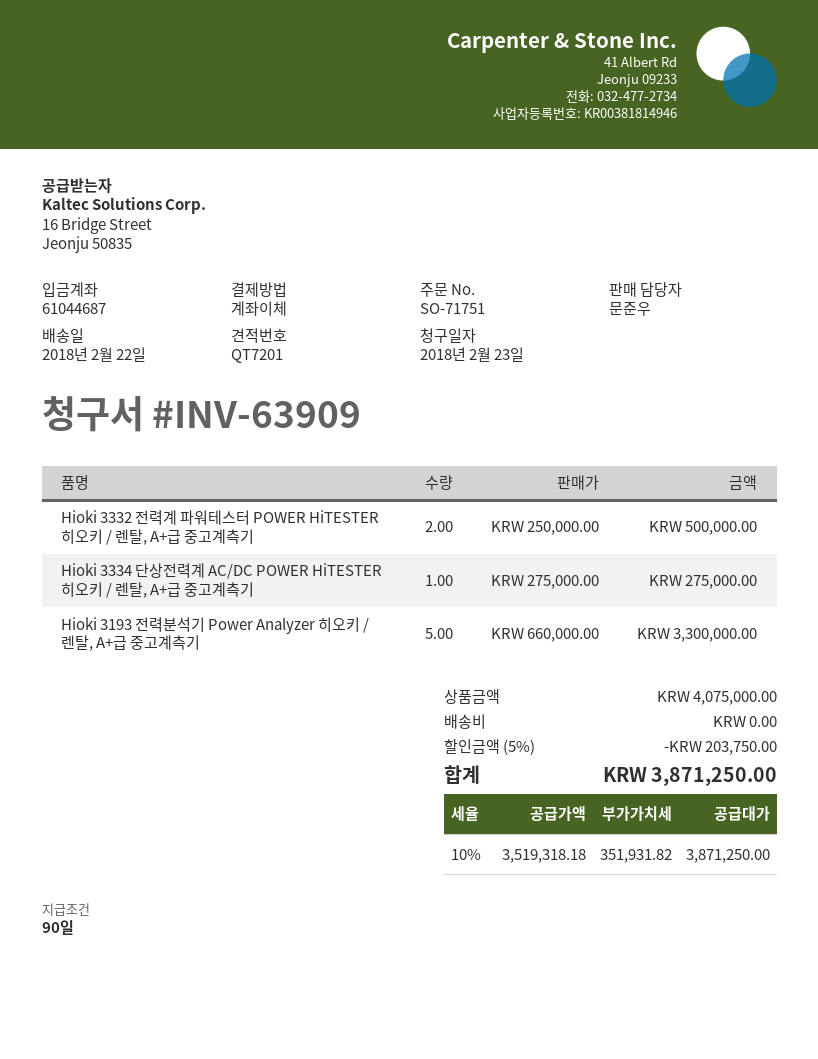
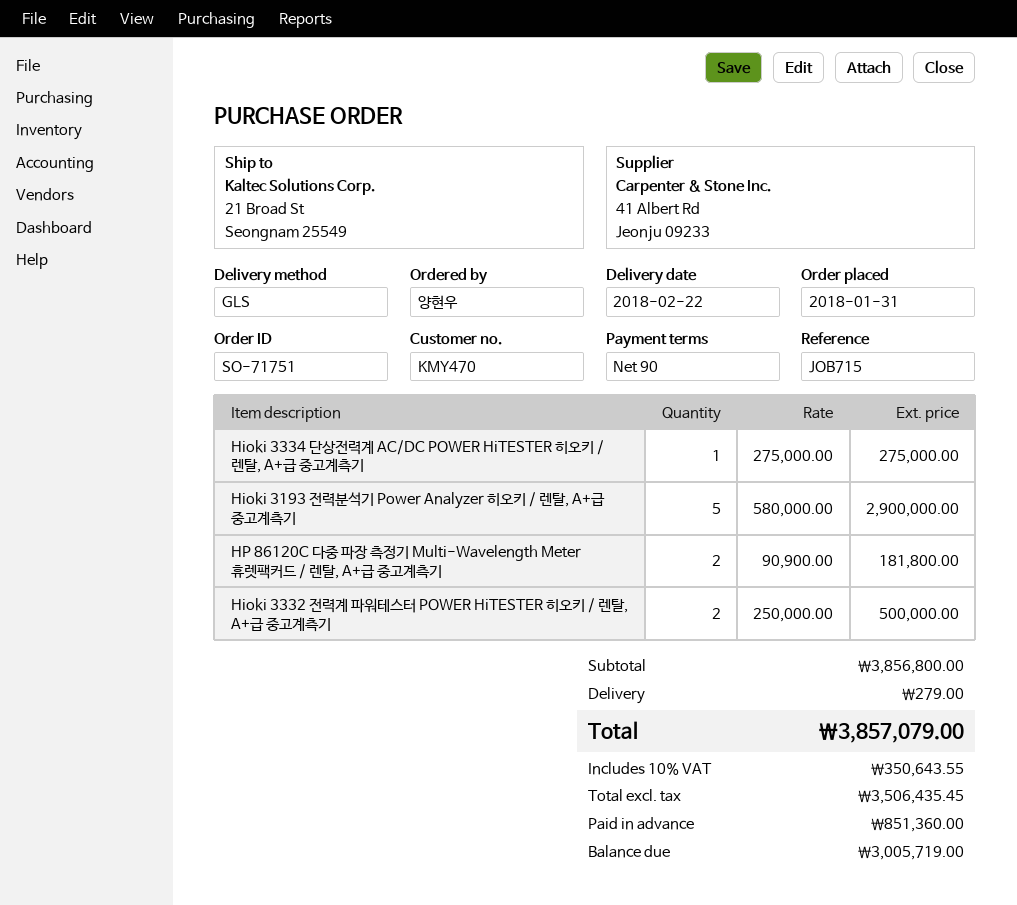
Hioki 3193 전력분석기 Power Analyzer 히오키 / 렌탈, A+급 중고계측기: 5 x 660000.00 = 3300000.00 -> 5 x 580000.00 = 2900000.00
HP 86120C 다중 파장 측정기 Multi-Wavelength Meter 휴렛팩커드 / 렌탈, A+급 중고계측기: none -> 2 x 90900.00 = 181800.00
subtotal: 4075000.00 -> 3856800.00
discount: 5% = 203750.00 -> none
shipping: 0.00 -> 279.00
net: 3519318.18 -> 3506435.45
tax: 10% = 351931.82 -> 10% = 350643.55
total: 3871250.00 -> 3857079.00

